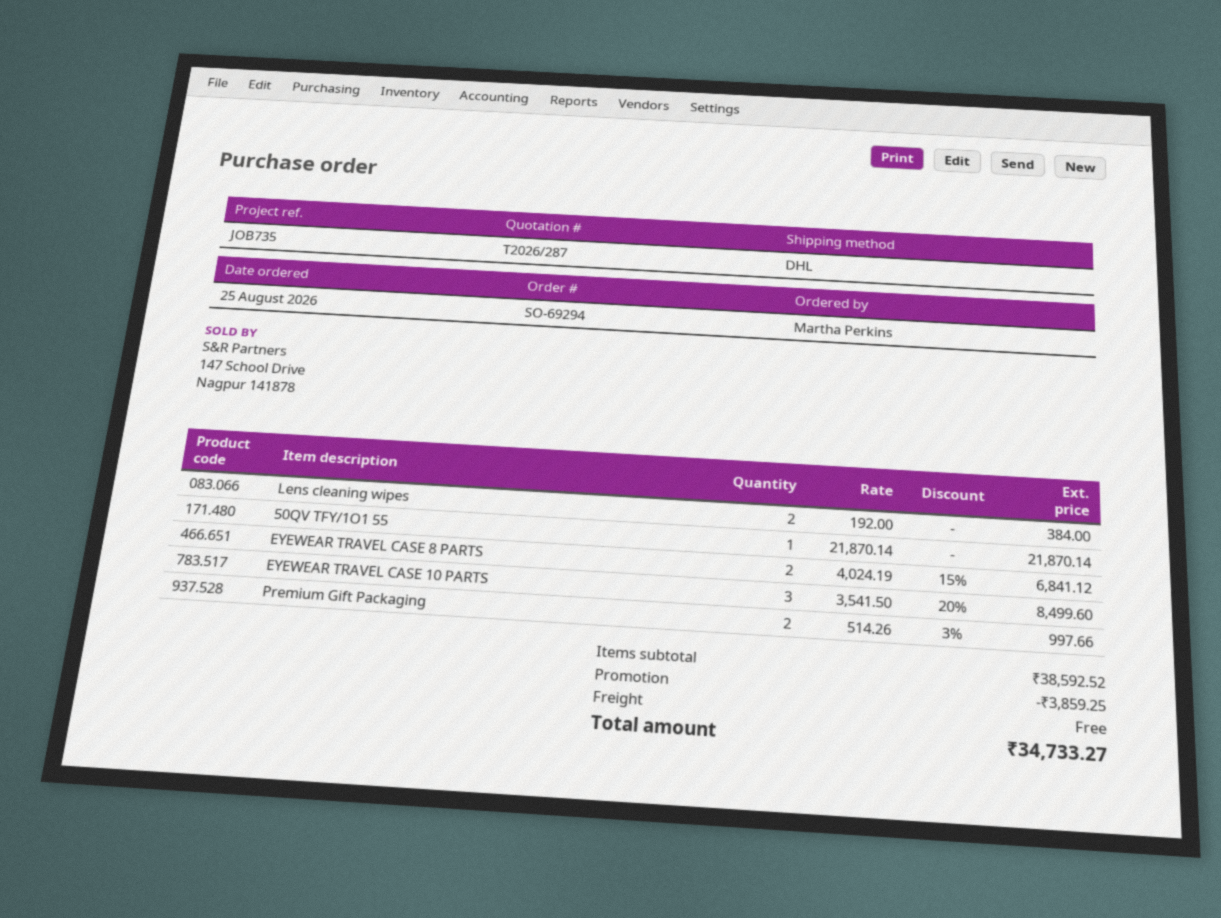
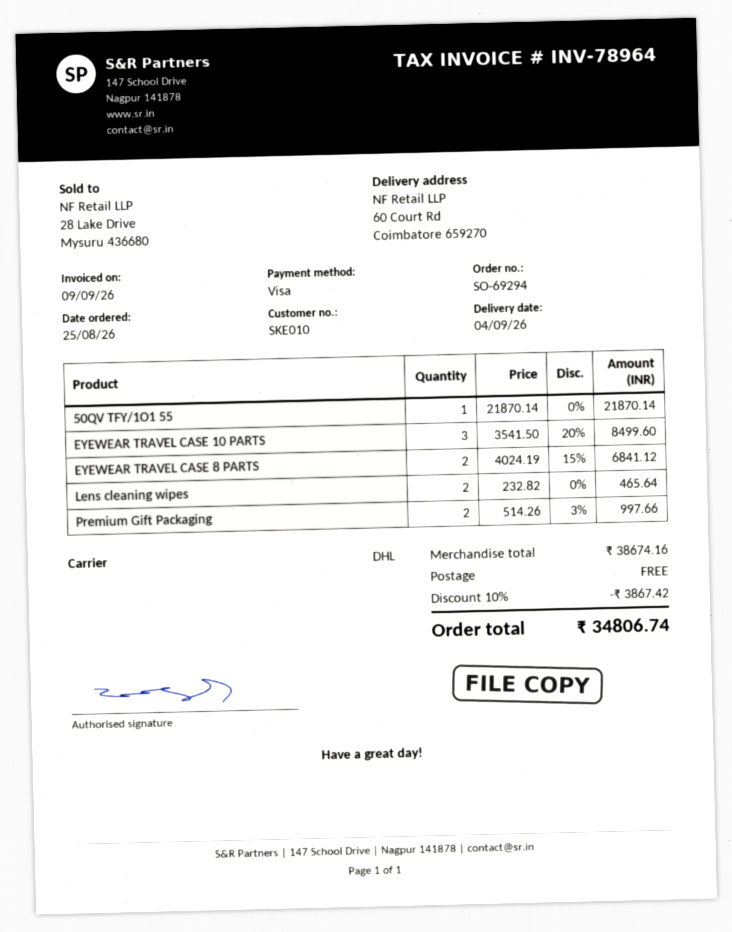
Lens cleaning wipes: 2 x 192.00 = 384.00 -> 2 x 232.82 = 465.64
subtotal: 38592.52 -> 38674.16
discount: 3859.25 -> 3867.42
total: 34733.27 -> 34806.74

